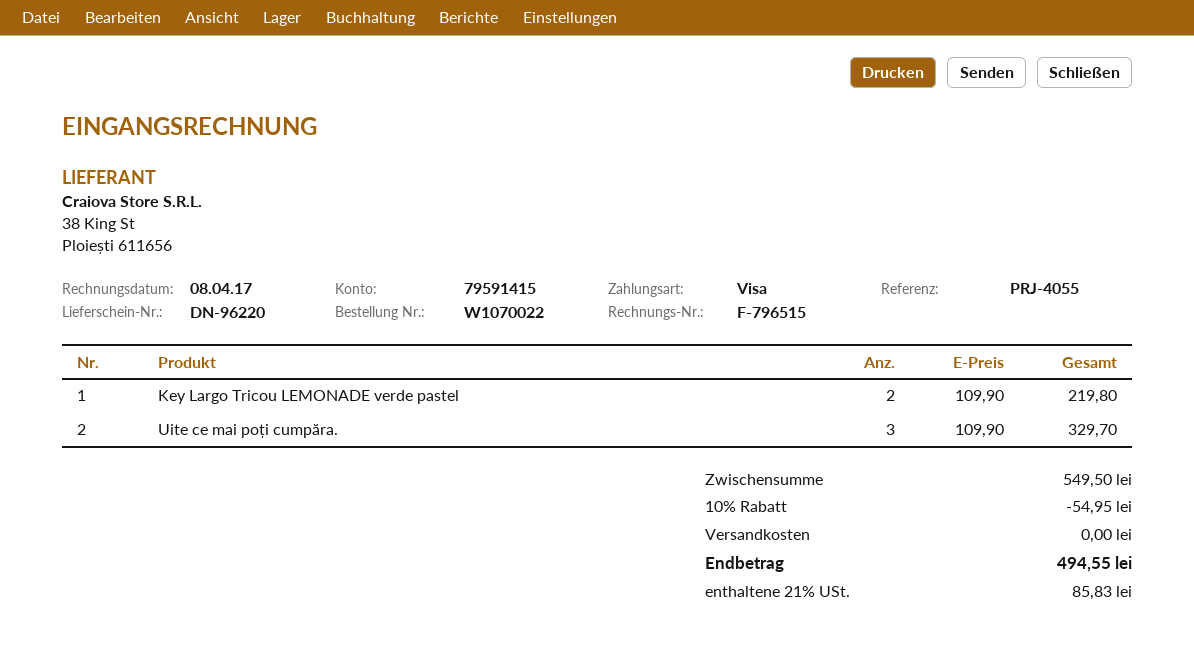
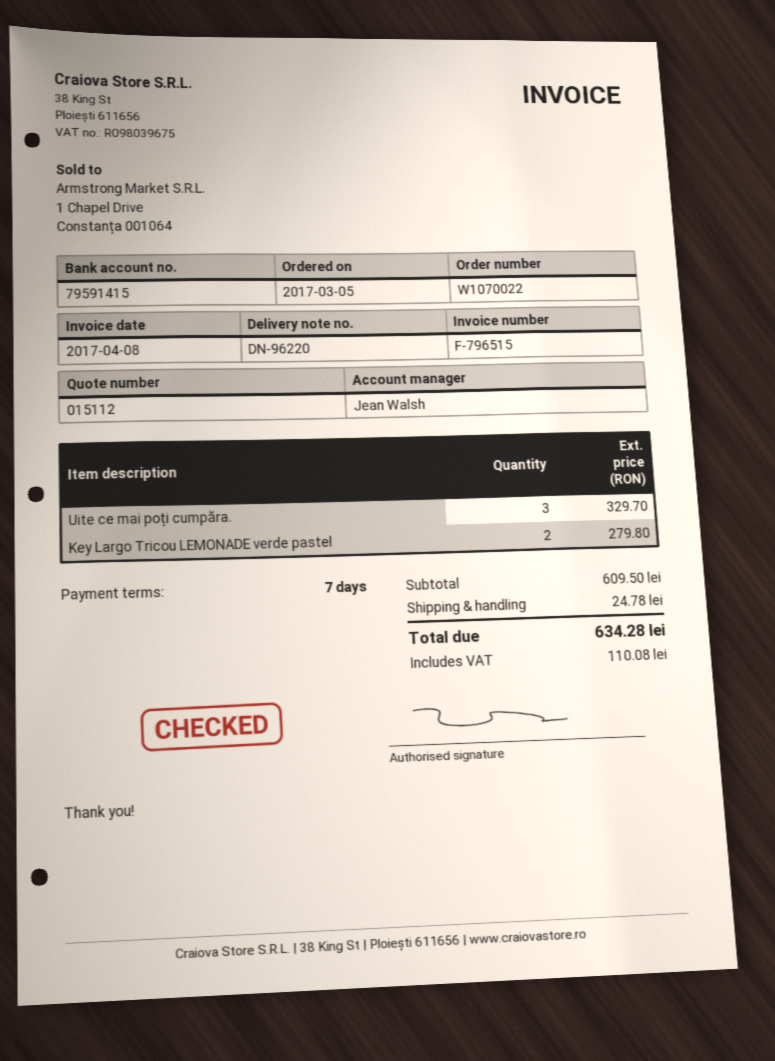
Key Largo Tricou LEMONADE verde pastel: 2 for 219.80 -> 2 for 279.80
subtotal: 549.50 -> 609.50
discount: 10% = 54.95 -> none
shipping: 0.00 -> 24.78
tax: 85.83 -> 110.08
total: 494.55 -> 634.28

